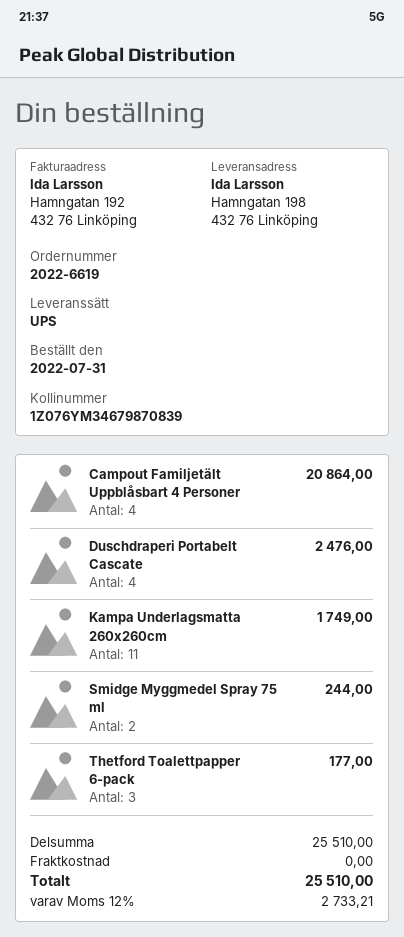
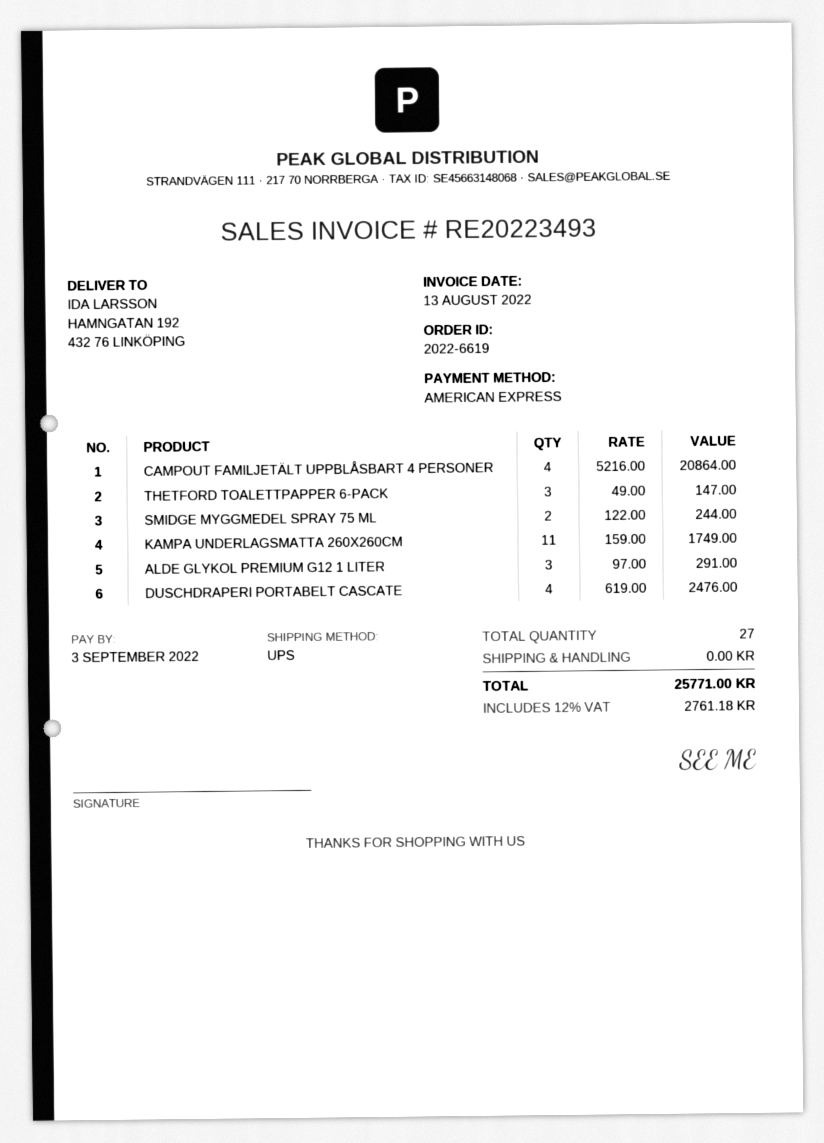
ship to: Hamngatan 198, 432 76 Linköping -> HAMNGATAN 192, 432 76 LINKÖPING
Thetford Toalettpapper 6-pack: 3 for 177.00 -> 3 for 147.00
ALDE GLYKOL PREMIUM G12 1 LITER: none -> 3 for 291.00
tax: 12% = 2733.21 -> 12% = 2761.18
total: 25510.00 -> 25771.00

